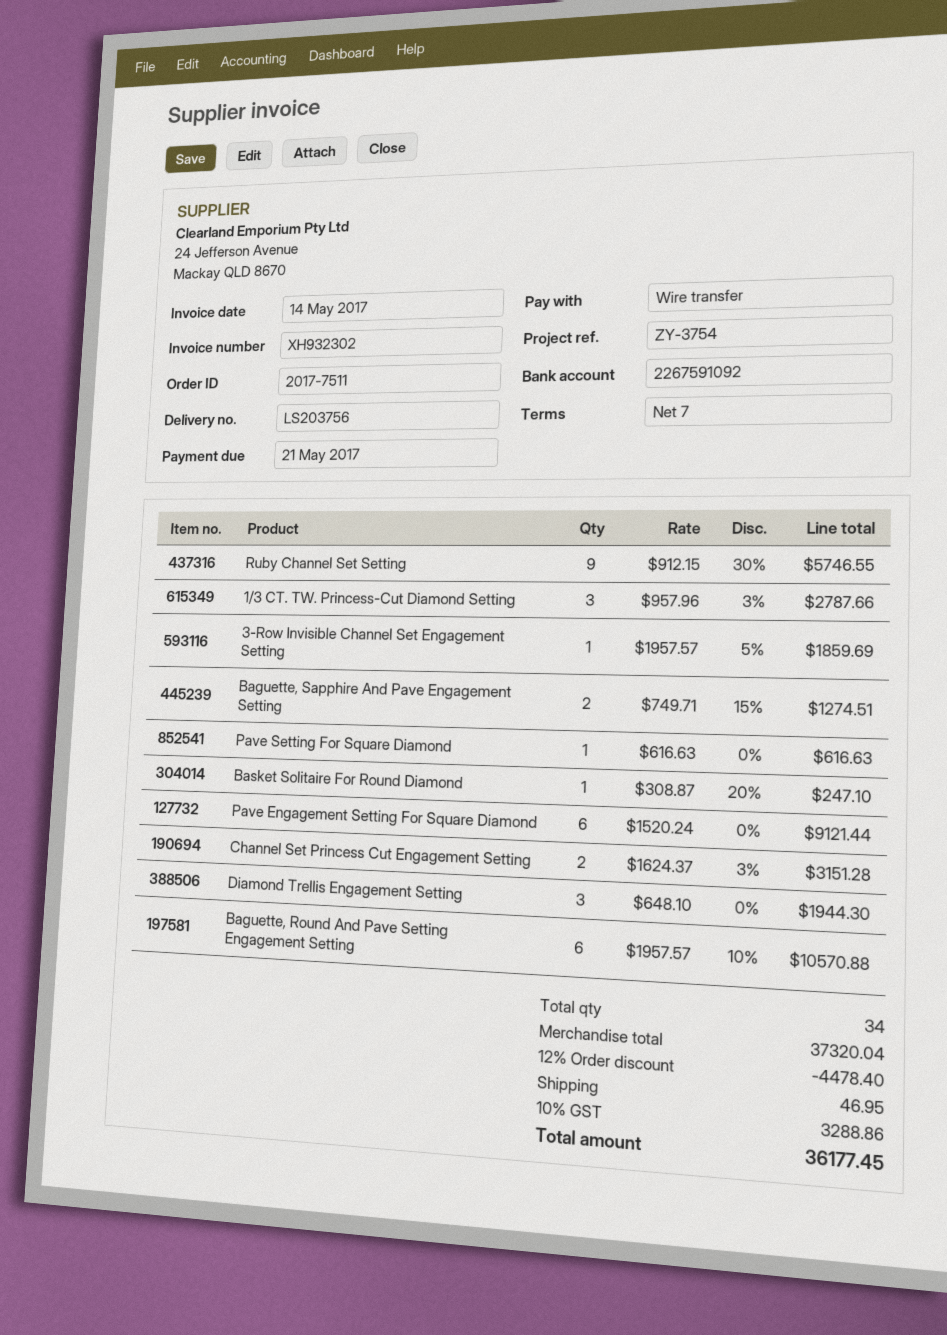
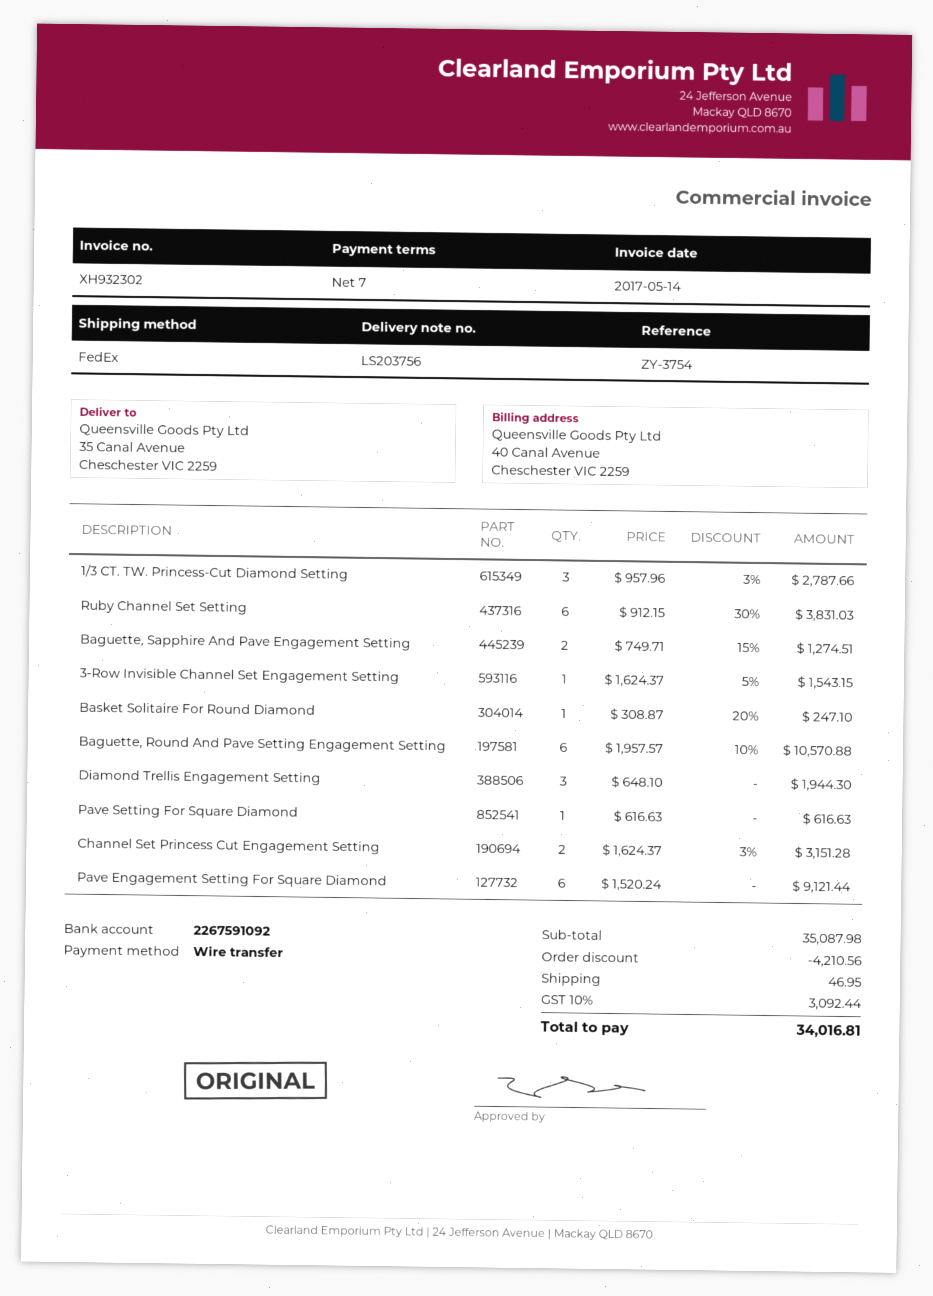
Ruby Channel Set Setting: 9 x 912.15 - 30% = 5746.55 -> 6 x 912.15 - 30% = 3831.03
3-Row Invisible Channel Set Engagement Setting: 1 x 1957.57 - 5% = 1859.69 -> 1 x 1624.37 - 5% = 1543.15
subtotal: 37320.04 -> 35087.98
discount: 4478.40 -> 4210.56
tax: 10% = 3288.86 -> 10% = 3092.44
total: 36177.45 -> 34016.81

